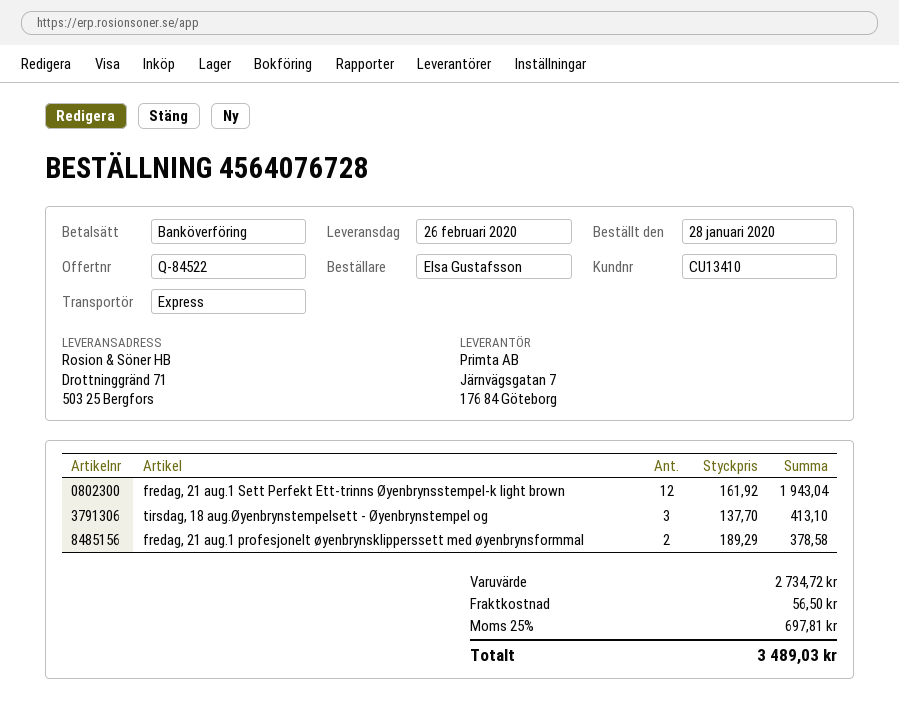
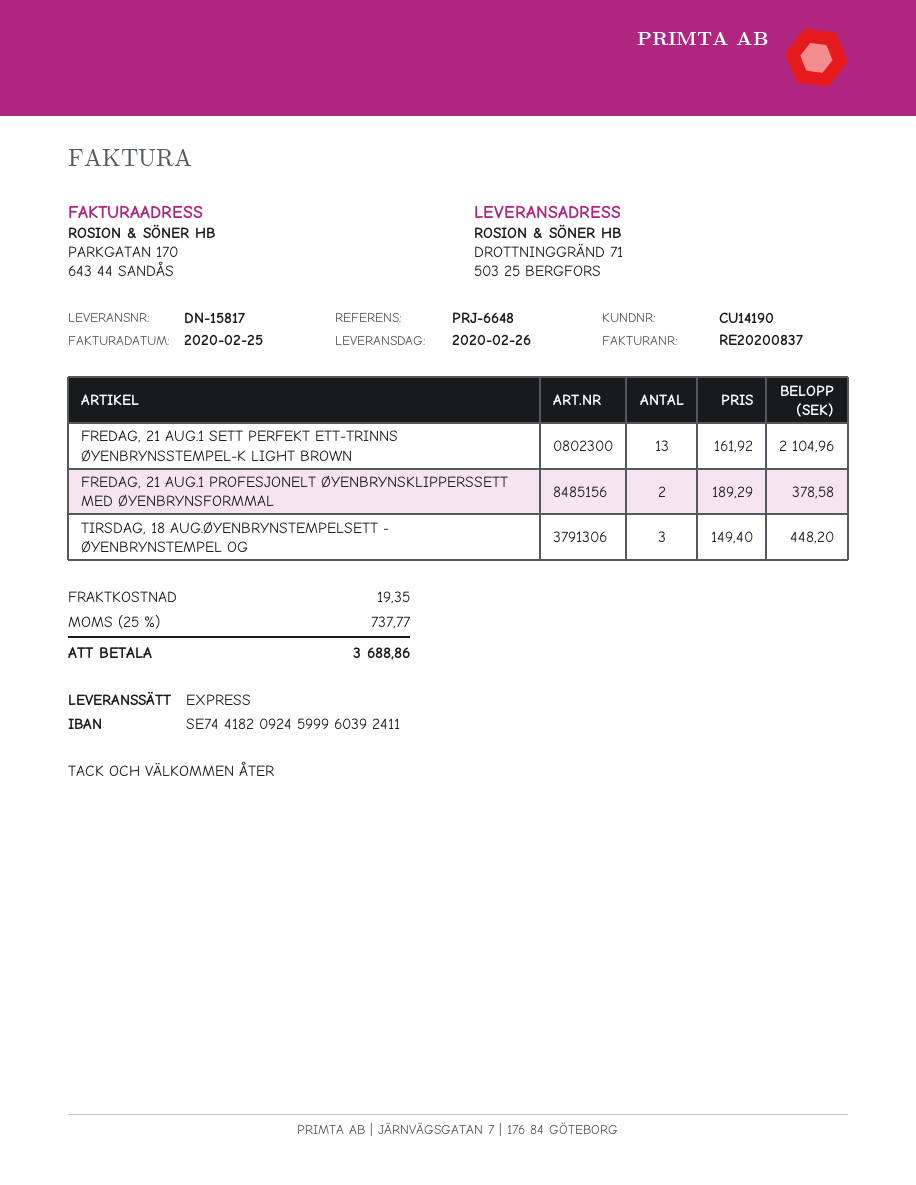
customer number: CU13410 -> CU14190
fredag, 21 aug.1 Sett Perfekt Ett-trinns Øyenbrynsstempel-k light brown: 12 x 161.92 = 1943.04 -> 13 x 161.92 = 2104.96
tirsdag, 18 aug.Øyenbrynstempelsett - Øyenbrynstempel og: 3 x 137.70 = 413.10 -> 3 x 149.40 = 448.20
shipping: 56.50 -> 19.35
tax: 25% = 697.81 -> 25% = 737.77
total: 3489.03 -> 3688.86

